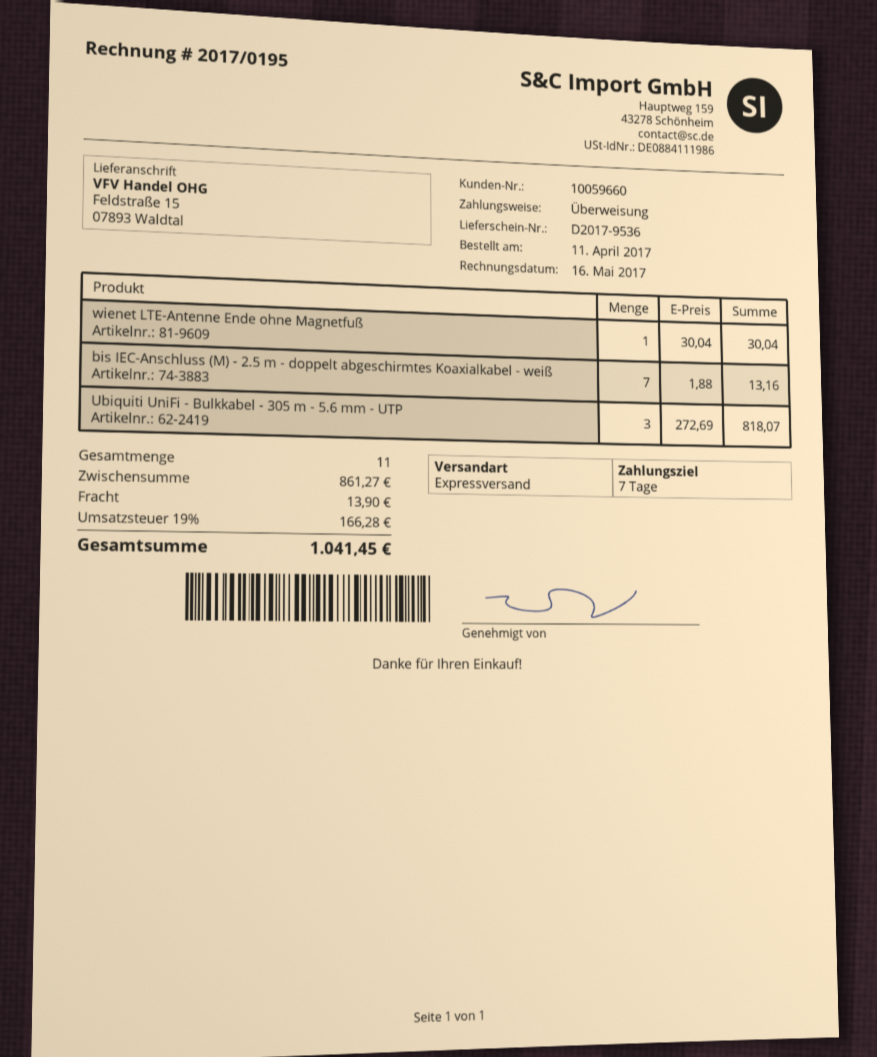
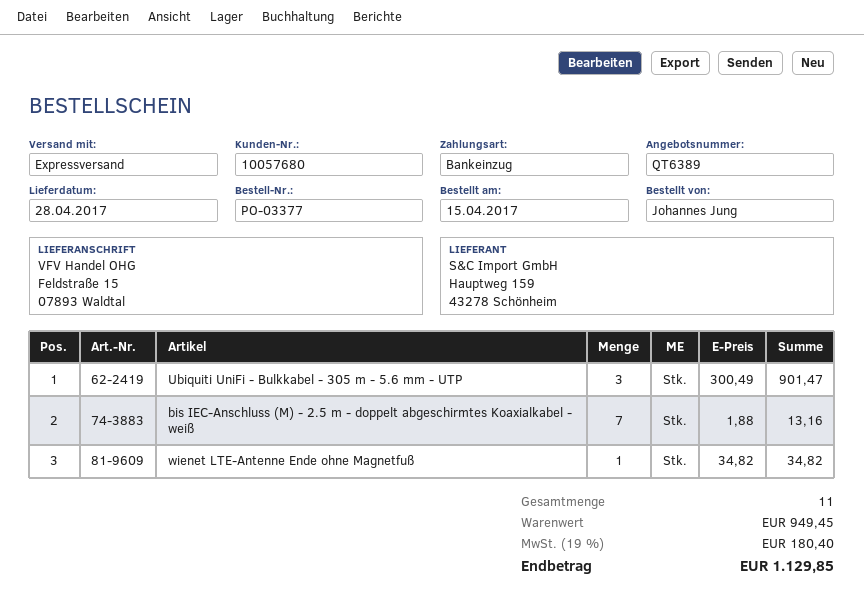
order date: 2017-04-11 -> 2017-04-15
customer number: 10059660 -> 10057680
payment method: bank transfer -> direct debit
wienet LTE-Antenne Ende ohne Magnetfuß: 1 x 30.04 = 30.04 -> 1 x 34.82 = 34.82
Ubiquiti UniFi - Bulkkabel - 305 m - 5.6 mm - UTP: 3 x 272.69 = 818.07 -> 3 x 300.49 = 901.47
subtotal: 861.27 -> 949.45
shipping: 13.90 -> none
tax: 19% = 166.28 -> 19% = 180.40
total: 1041.45 -> 1129.85

